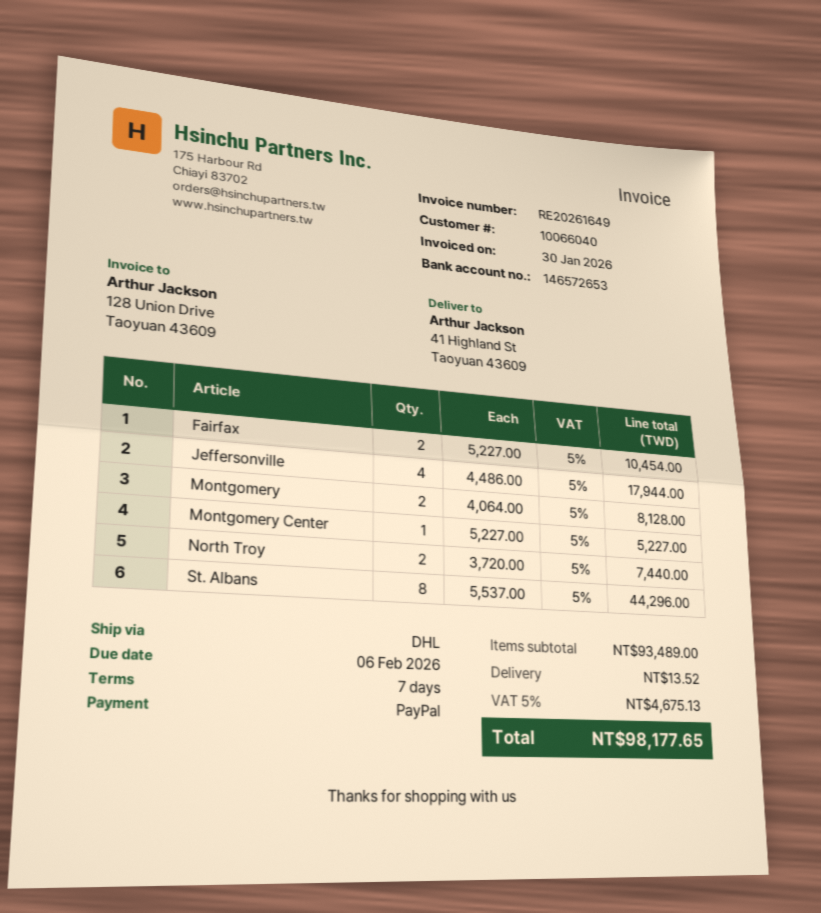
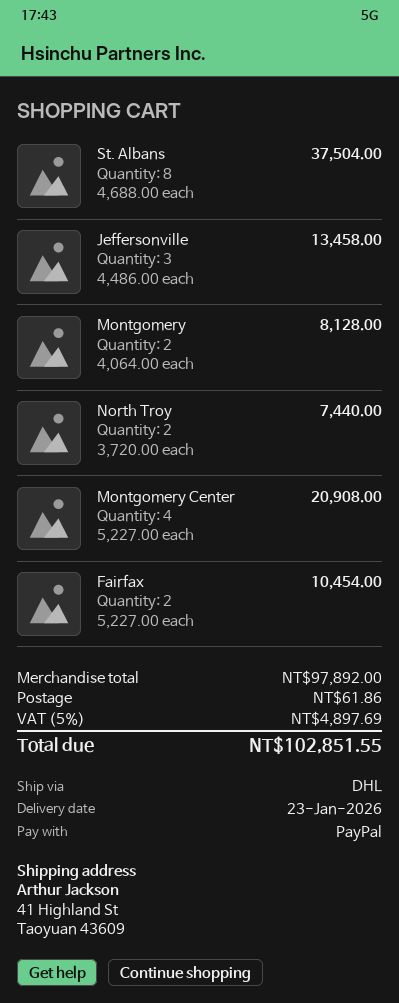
Jeffersonville: 4 x 4486.00 = 17944.00 -> 3 x 4486.00 = 13458.00
Montgomery Center: 1 x 5227.00 = 5227.00 -> 4 x 5227.00 = 20908.00
St. Albans: 8 x 5537.00 = 44296.00 -> 8 x 4688.00 = 37504.00
subtotal: 93489.00 -> 97892.00
shipping: 13.52 -> 61.86
tax: 5% = 4675.13 -> 5% = 4897.69
total: 98177.65 -> 102851.55

